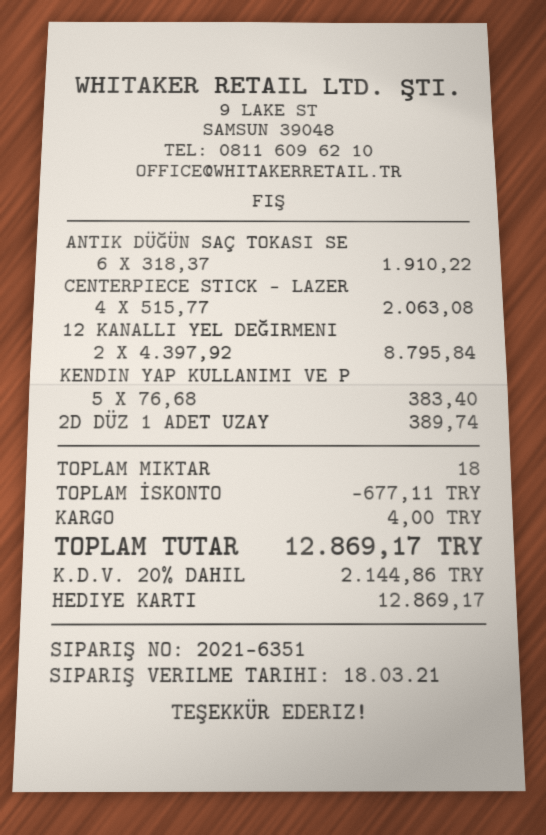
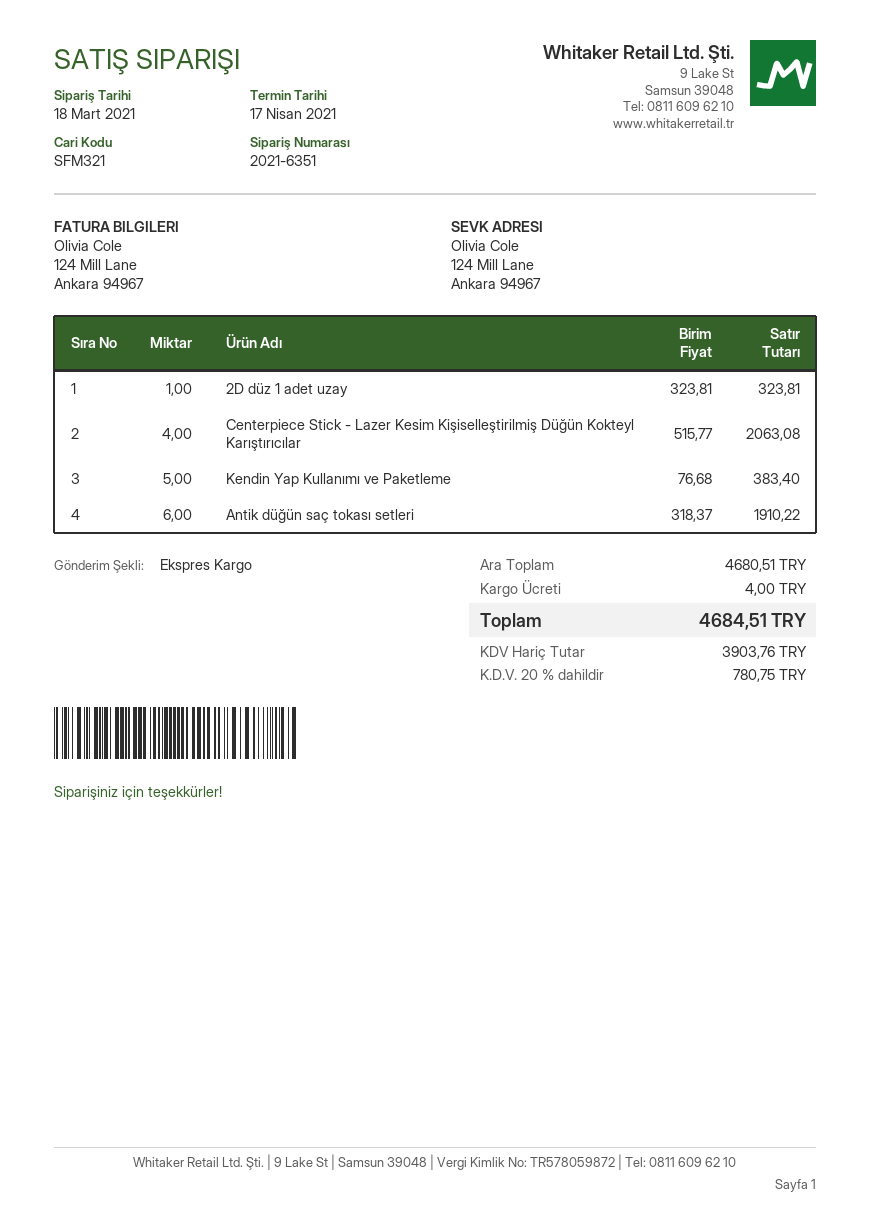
12 KANALLI YEL DEĞIRMENI: 2 x 4397.92 = 8795.84 -> none
2D DÜZ 1 ADET UZAY: 1 x 389.74 = 389.74 -> 1 x 323.81 = 323.81
discount: 677.11 -> none
tax: 20% = 2144.86 -> 20% = 780.75
total: 12869.17 -> 4684.51

